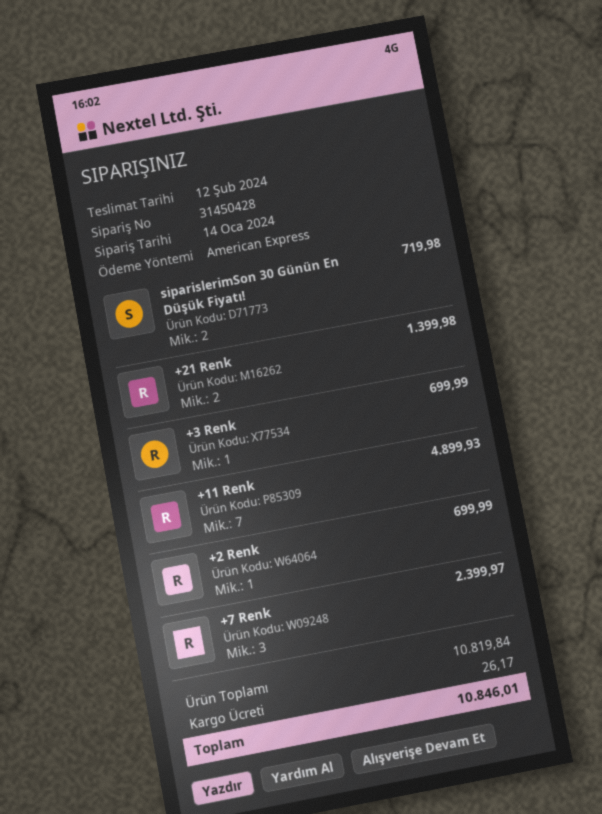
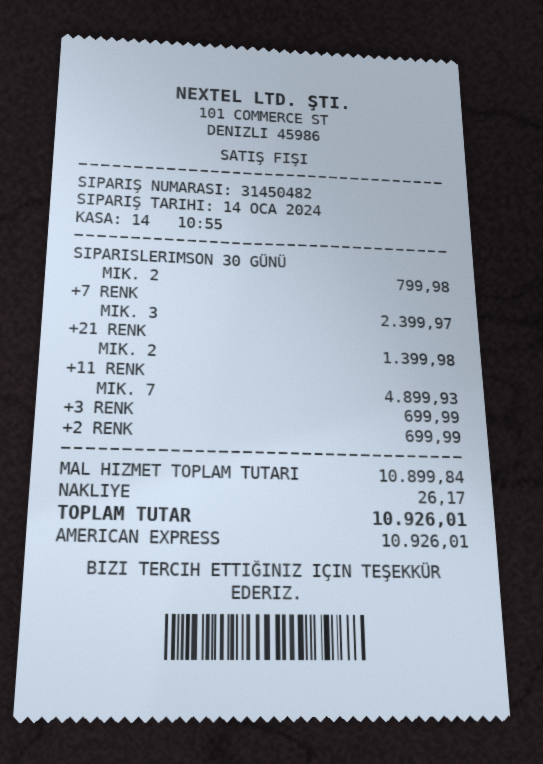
order number: 31450428 -> 31450482
siparislerimSon 30 Günün En Düşük Fiyatı!: 2 for 719.98 -> 2 for 799.98
subtotal: 10819.84 -> 10899.84
total: 10846.01 -> 10926.01

